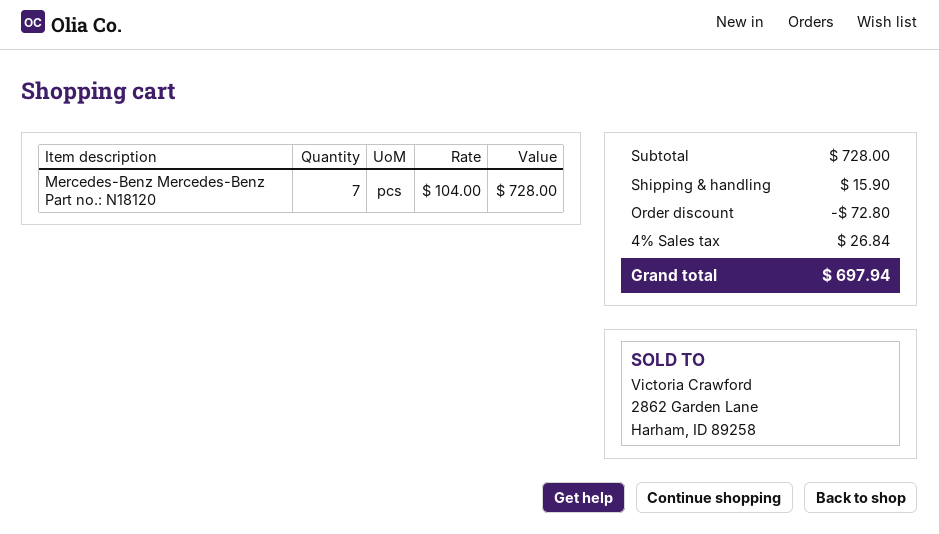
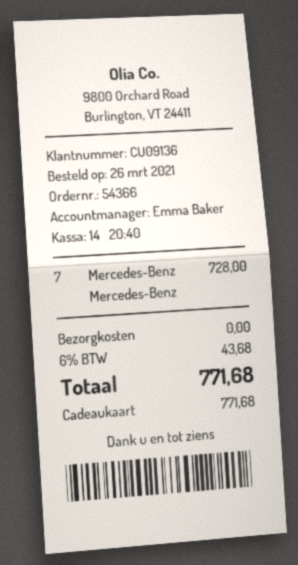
discount: 72.80 -> none
shipping: 15.90 -> 0.00
tax: 4% = 26.84 -> 6% = 43.68
total: 697.94 -> 771.68

